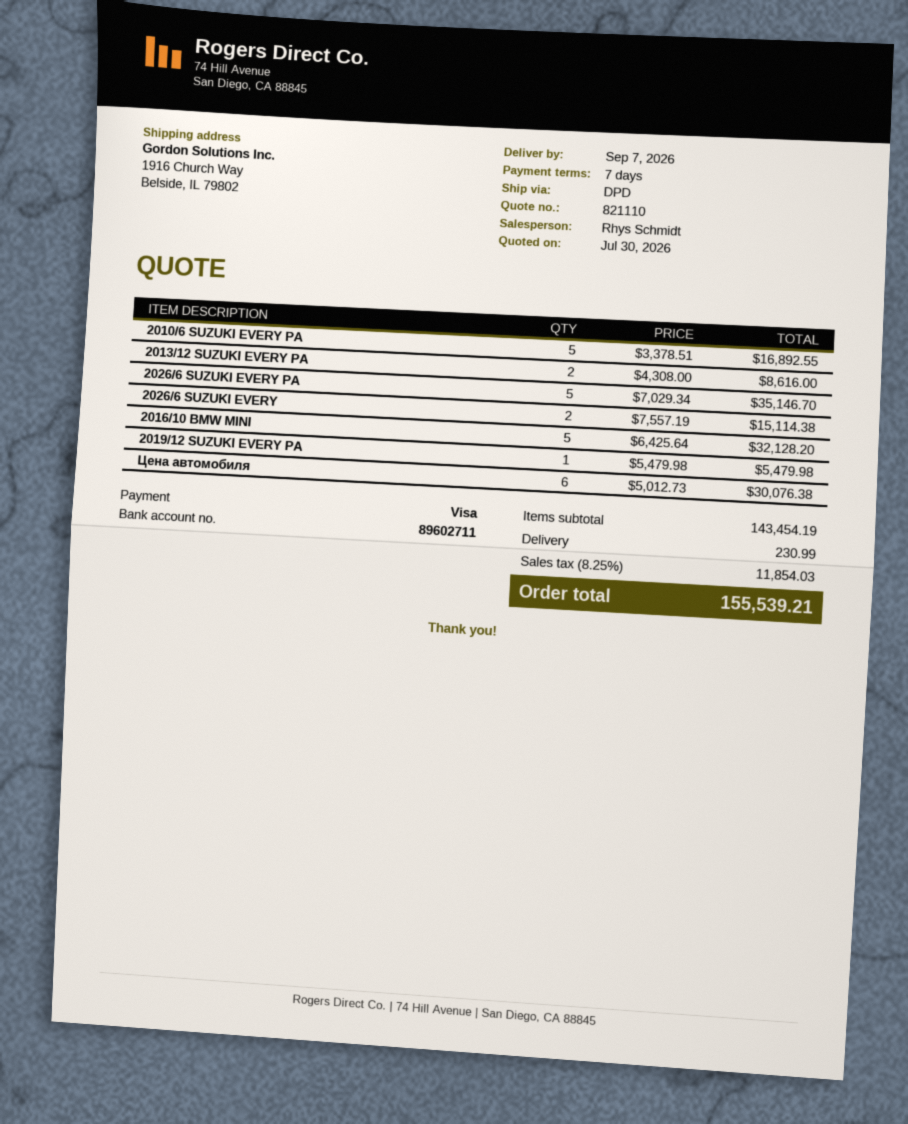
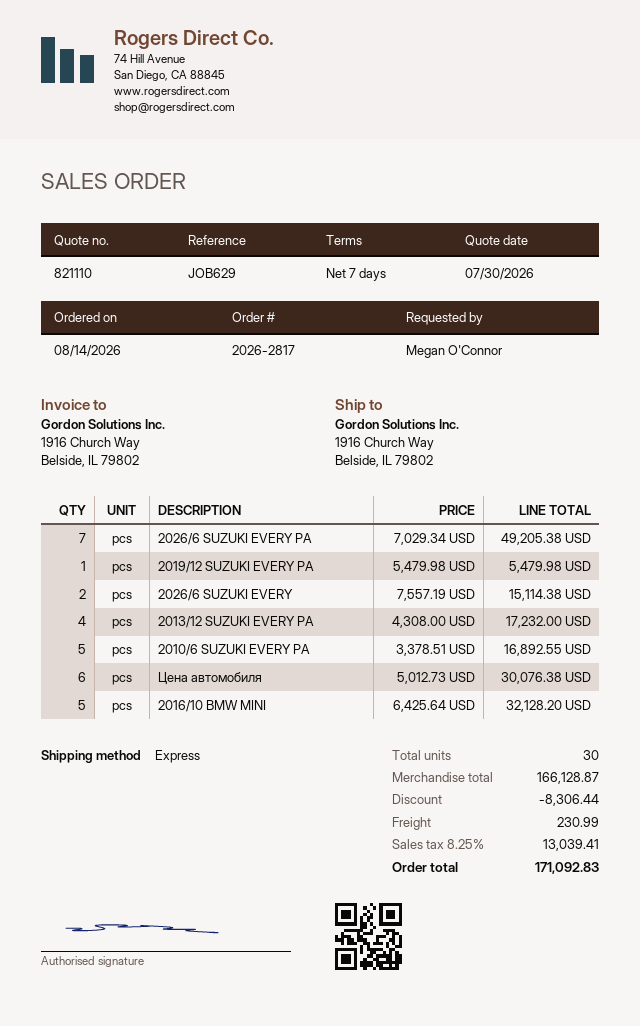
shipping method: DPD -> express
2013/12 SUZUKI EVERY PA: 2 x 4308.00 = 8616.00 -> 4 x 4308.00 = 17232.00
2026/6 SUZUKI EVERY PA: 5 x 7029.34 = 35146.70 -> 7 x 7029.34 = 49205.38
subtotal: 143454.19 -> 166128.87
discount: none -> 8306.44
tax: 8.25% = 11854.03 -> 8.25% = 13039.41
total: 155539.21 -> 171092.83

